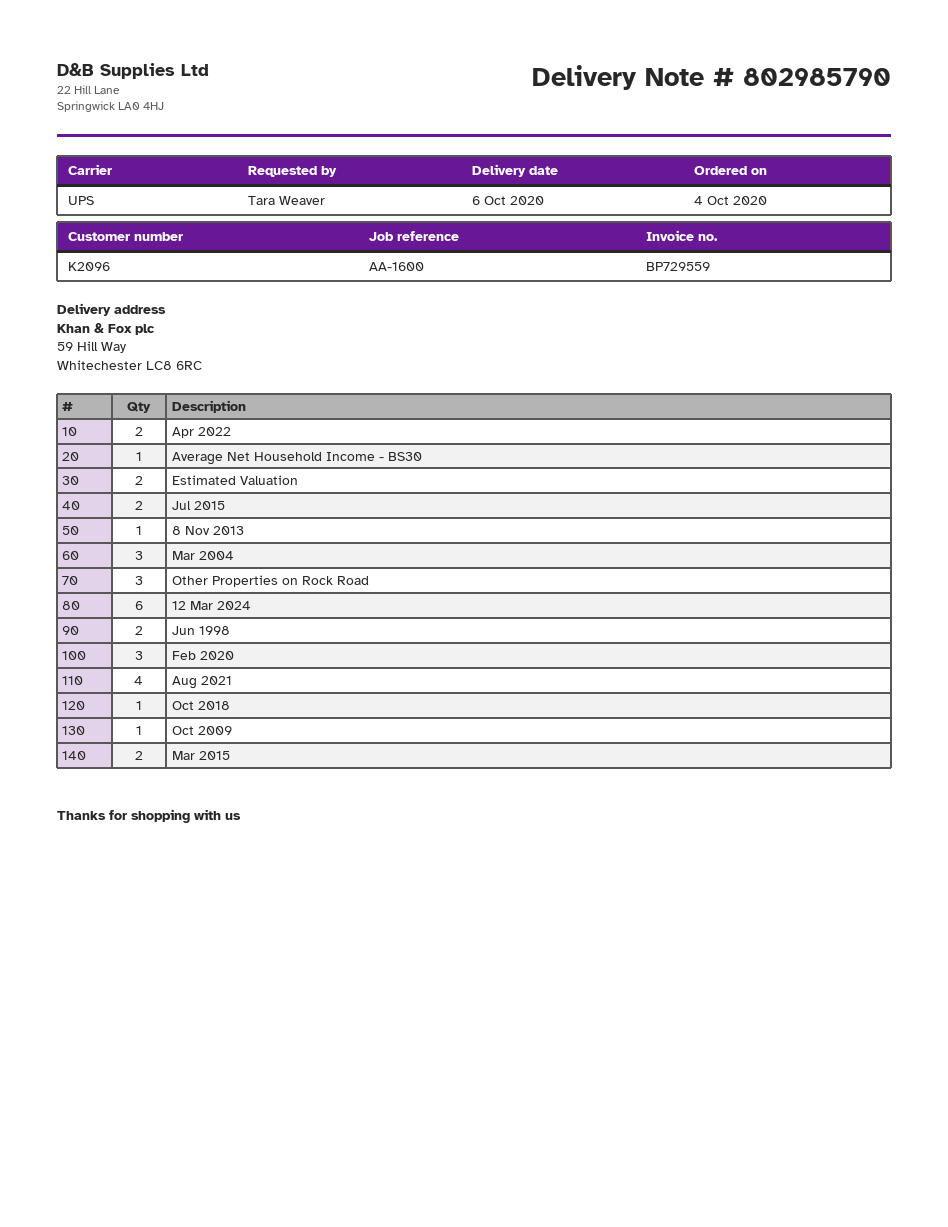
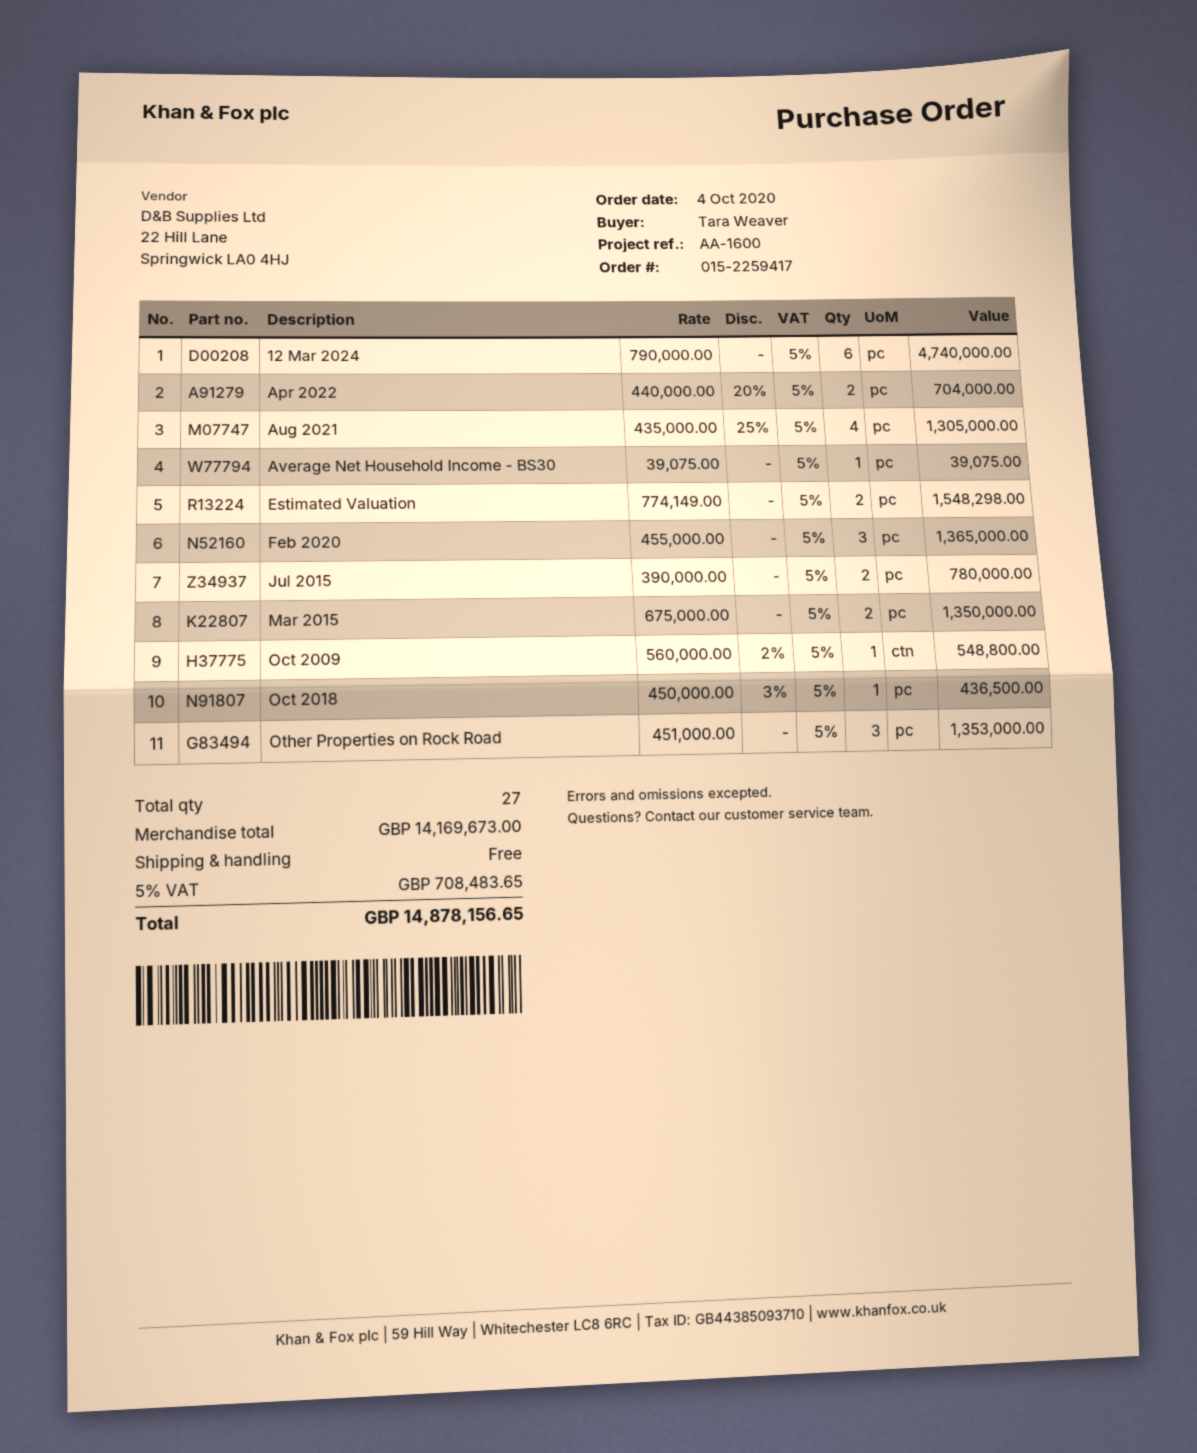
8 Nov 2013: 1 -> none
Mar 2004: 3 -> none
Jun 1998: 2 -> none

